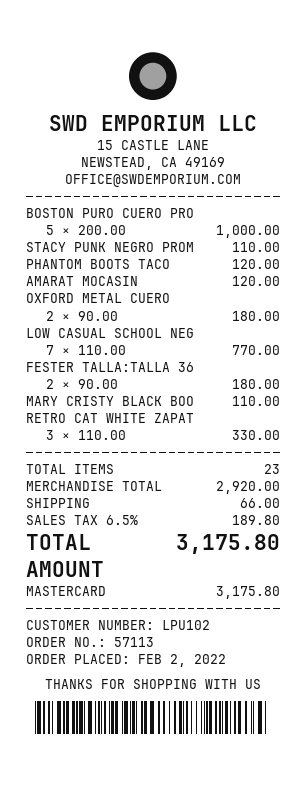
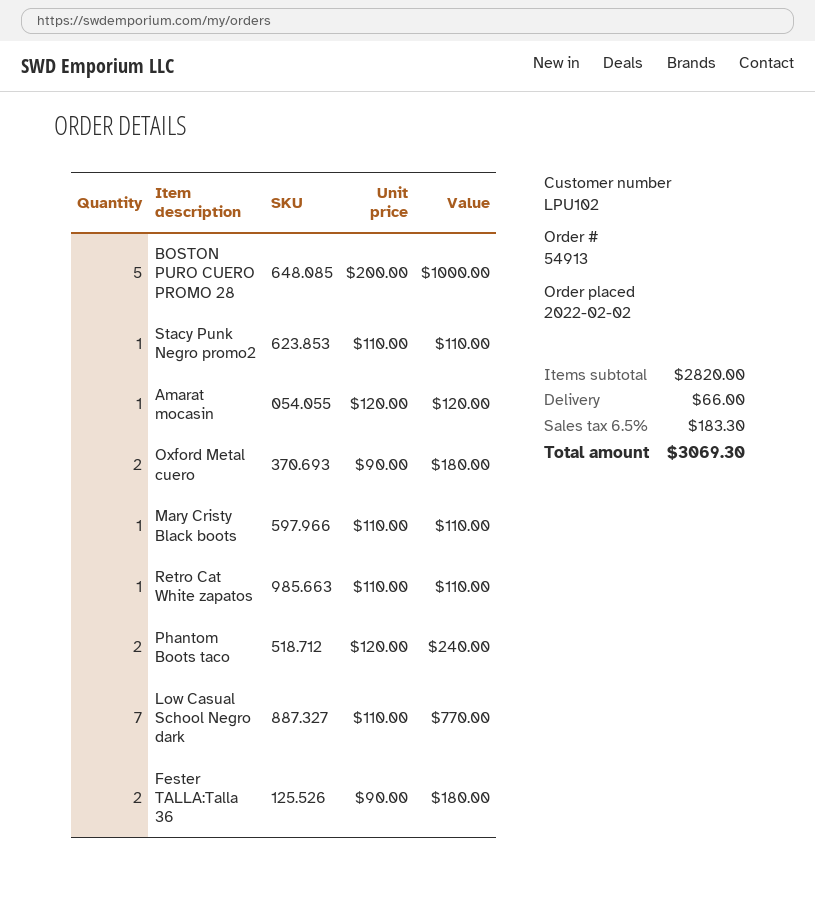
order number: 57113 -> 54913
PHANTOM BOOTS TACO: 1 x 120.00 = 120.00 -> 2 x 120.00 = 240.00
RETRO CAT WHITE ZAPAT: 3 x 110.00 = 330.00 -> 1 x 110.00 = 110.00
subtotal: 2920.00 -> 2820.00
tax: 6.5% = 189.80 -> 6.5% = 183.30
total: 3175.80 -> 3069.30

